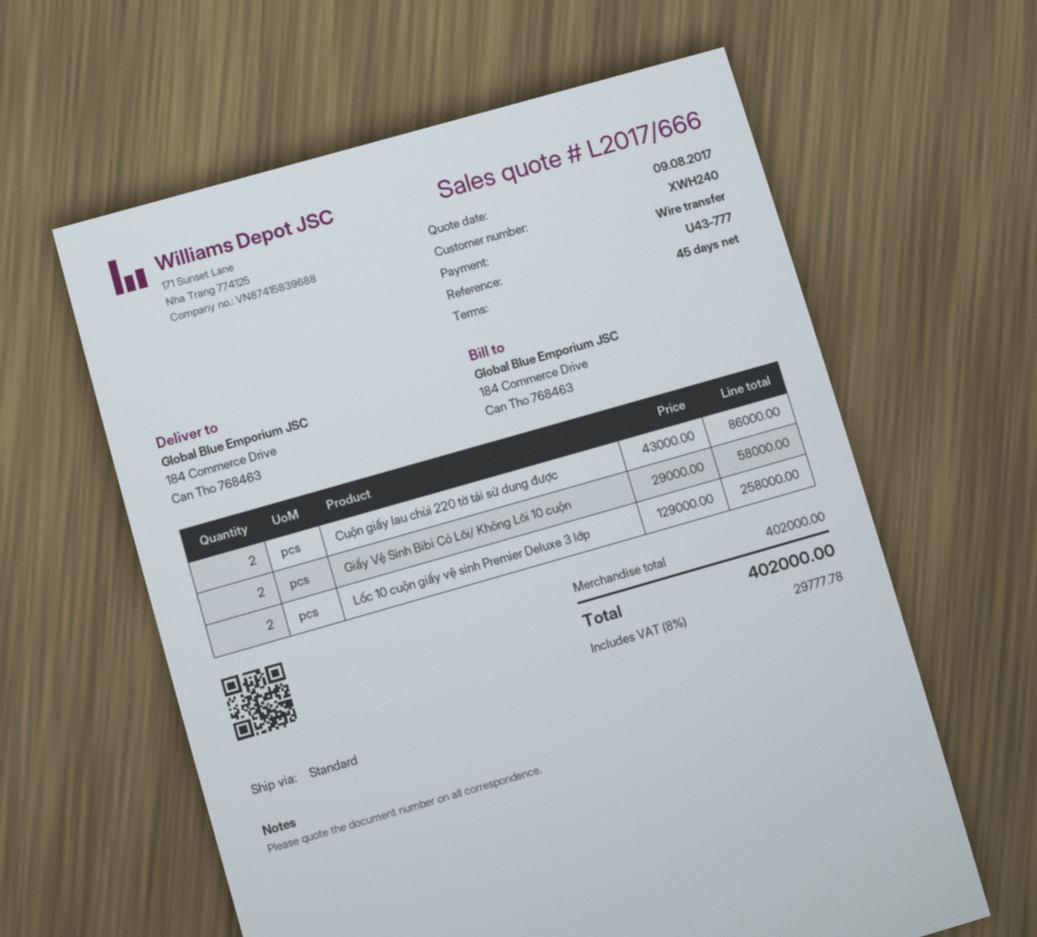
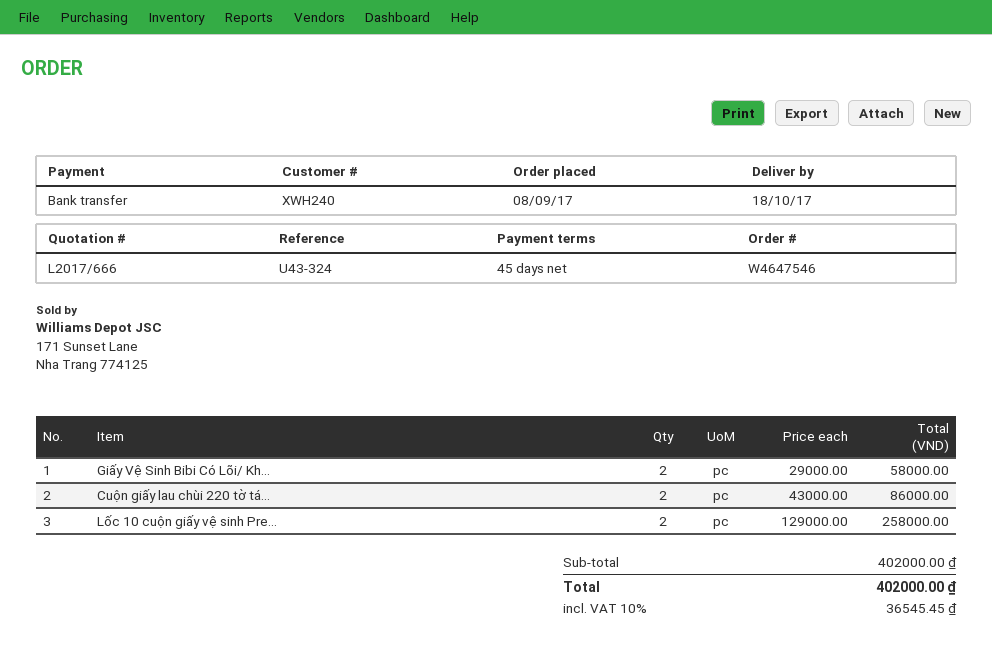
reference: U43-777 -> U43-324
tax: 8% = 29777.78 -> 10% = 36545.45

